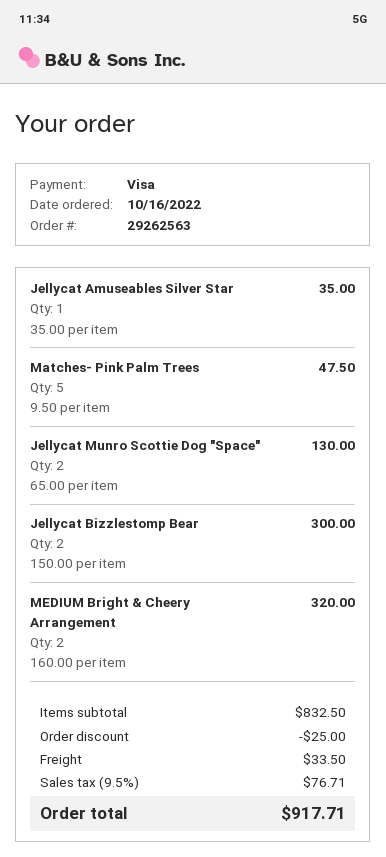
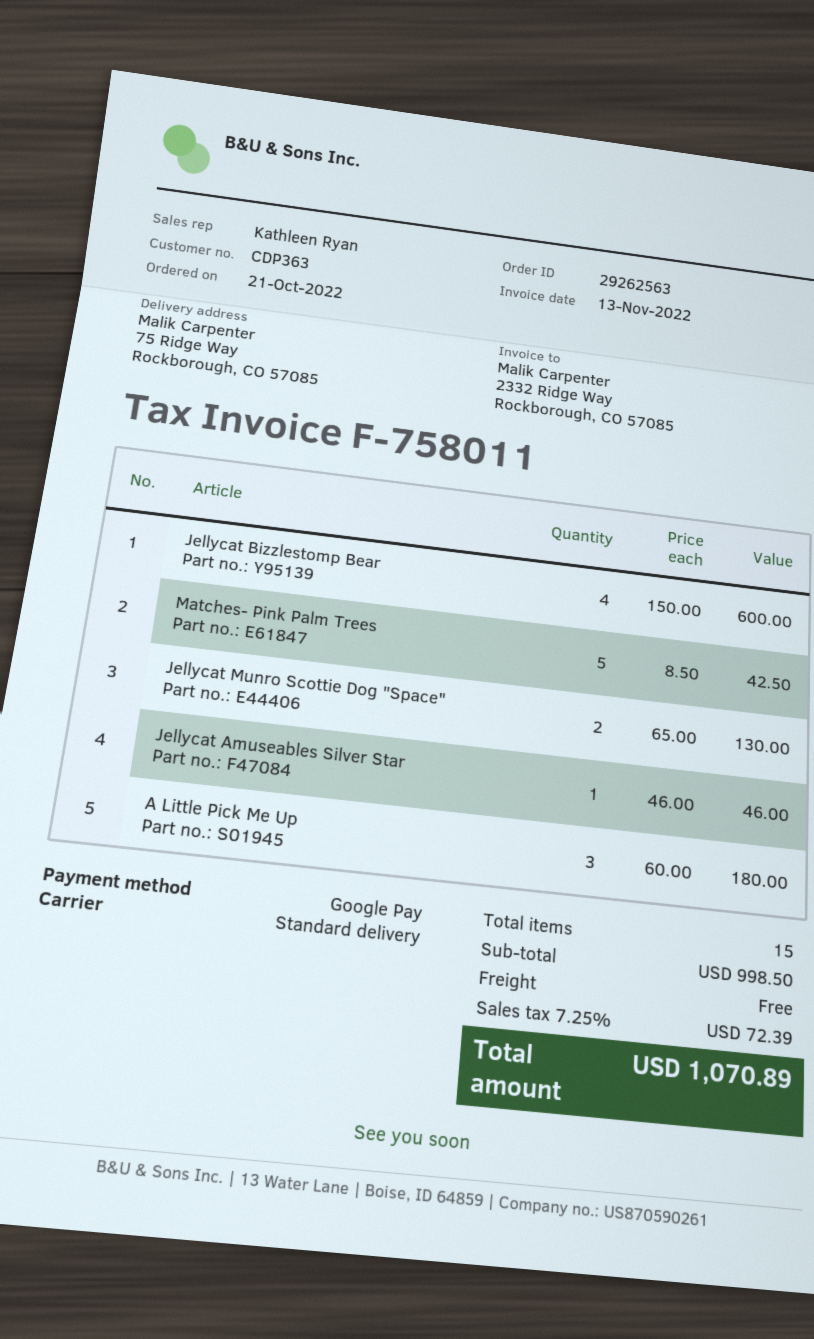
order date: 2022-10-16 -> 2022-10-21
payment method: Visa -> Google Pay
Jellycat Amuseables Silver Star: 1 x 35.00 = 35.00 -> 1 x 46.00 = 46.00
Matches- Pink Palm Trees: 5 x 9.50 = 47.50 -> 5 x 8.50 = 42.50
Jellycat Bizzlestomp Bear: 2 x 150.00 = 300.00 -> 4 x 150.00 = 600.00
MEDIUM Bright & Cheery Arrangement: 2 x 160.00 = 320.00 -> none
A Little Pick Me Up: none -> 3 x 60.00 = 180.00
subtotal: 832.50 -> 998.50
discount: 25.00 -> none
shipping: 33.50 -> 0.00
tax: 9.5% = 76.71 -> 7.25% = 72.39
total: 917.71 -> 1070.89

